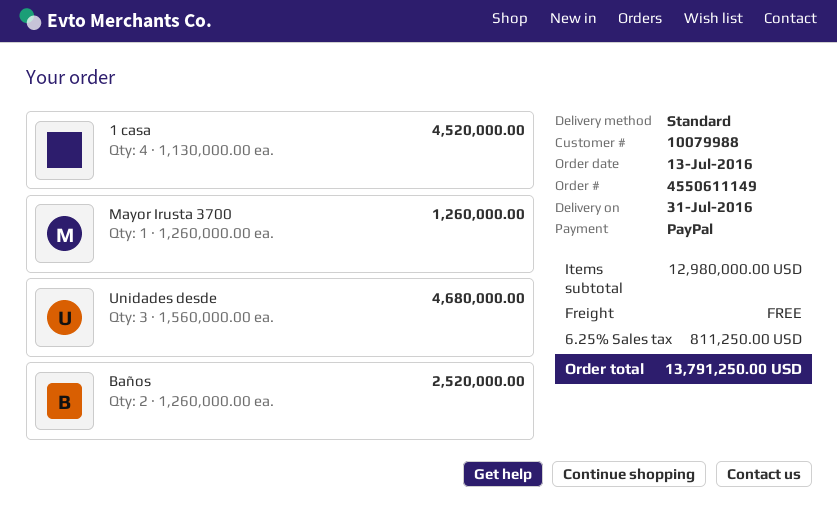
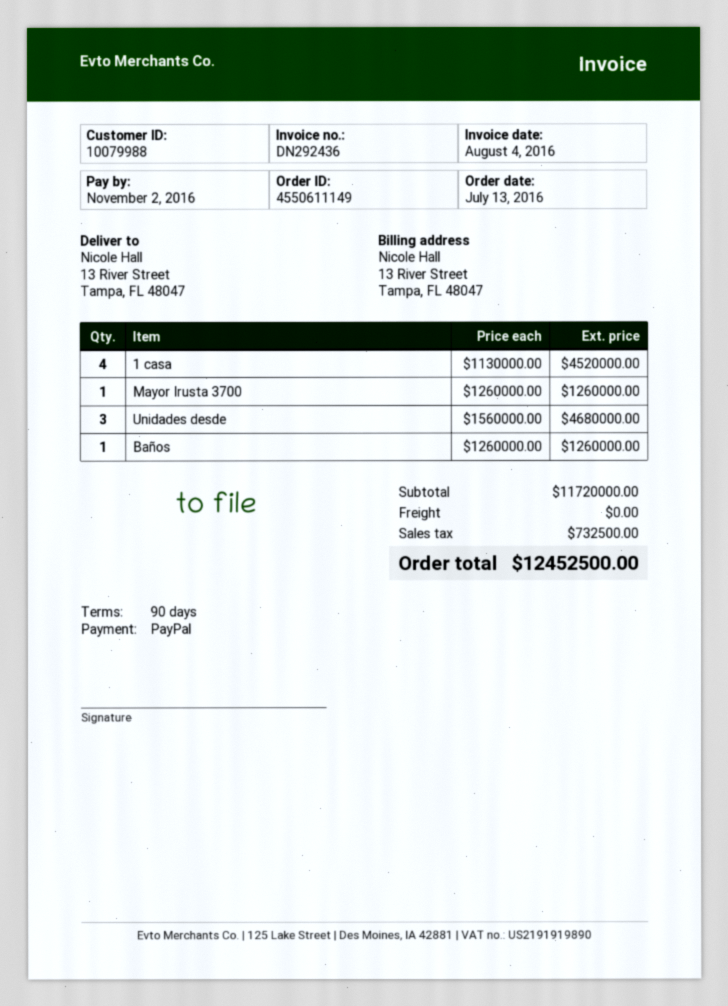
Baños: 2 x 1260000.00 = 2520000.00 -> 1 x 1260000.00 = 1260000.00
subtotal: 12980000.00 -> 11720000.00
tax: 811250.00 -> 732500.00
total: 13791250.00 -> 12452500.00

